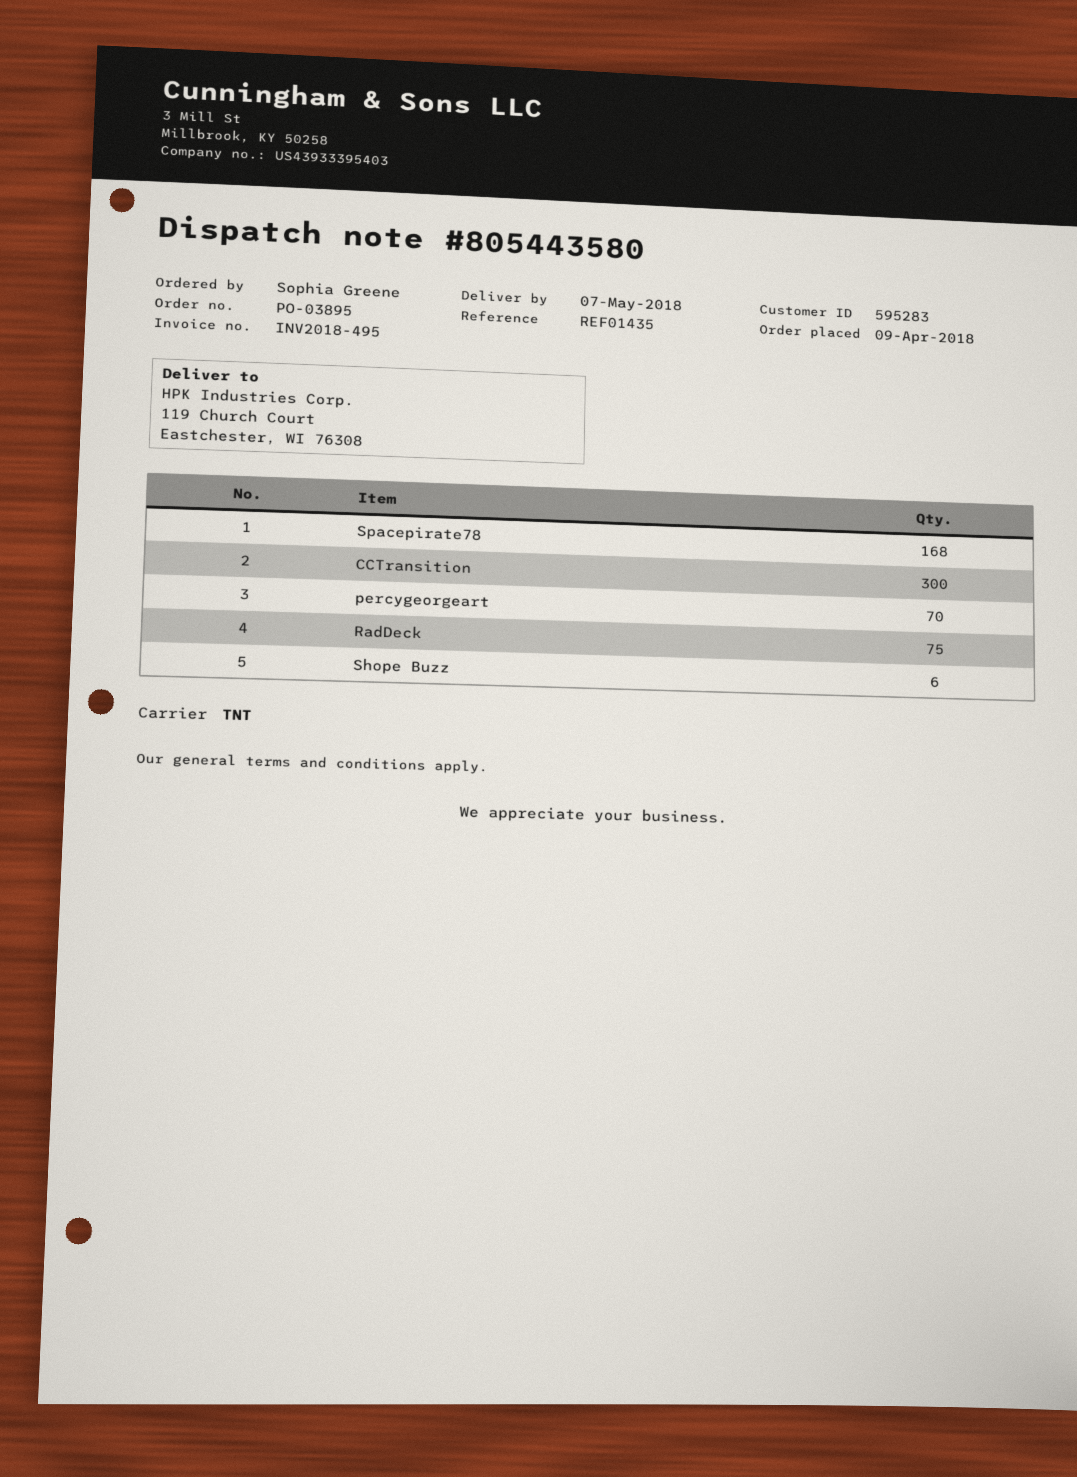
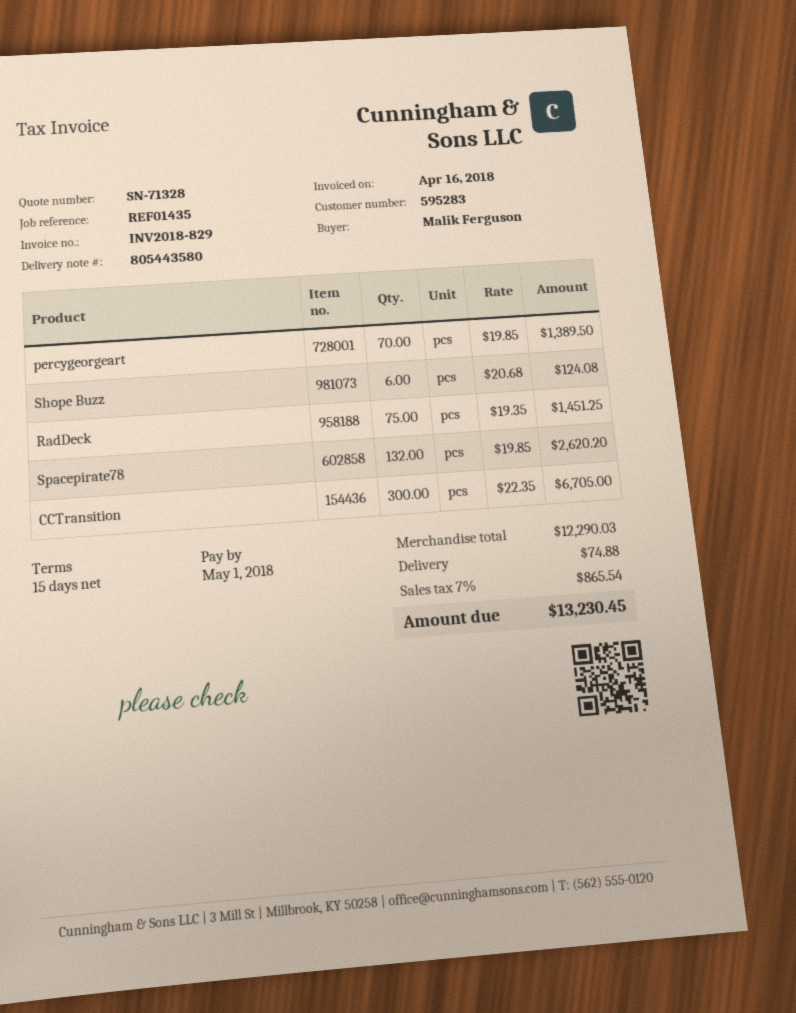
invoice number: INV2018-495 -> INV2018-829
ordered by: Sophia Greene -> Malik Ferguson
Spacepirate78: 168 -> 132

